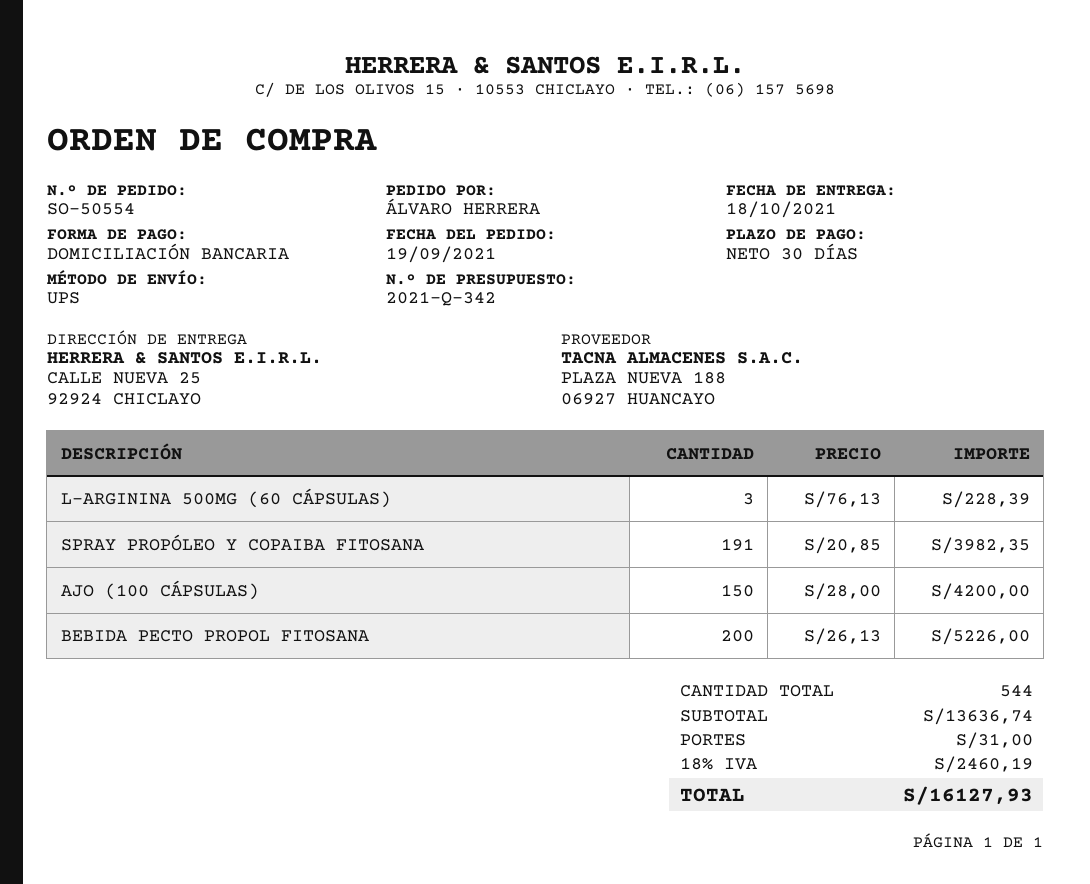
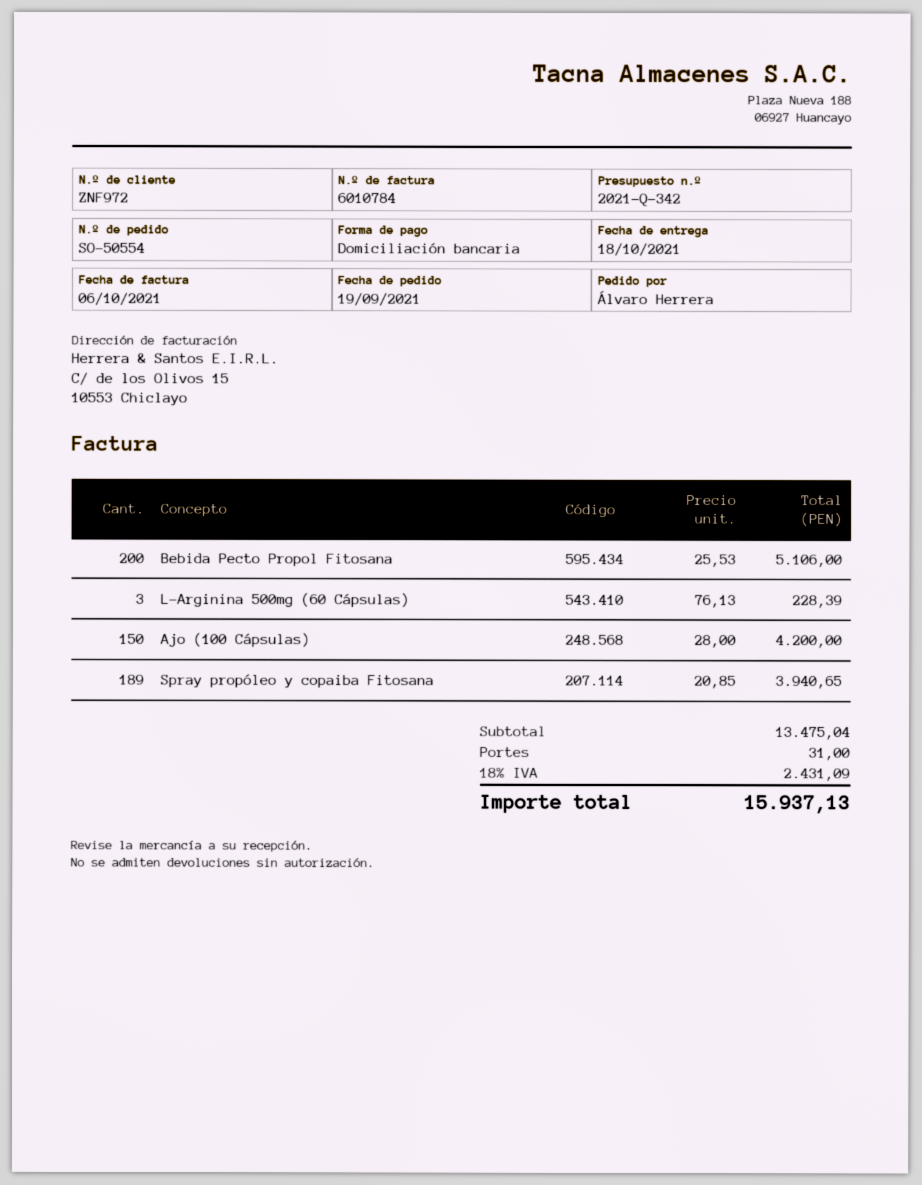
SPRAY PROPÓLEO Y COPAIBA FITOSANA: 191 x 20.85 = 3982.35 -> 189 x 20.85 = 3940.65
BEBIDA PECTO PROPOL FITOSANA: 200 x 26.13 = 5226.00 -> 200 x 25.53 = 5106.00
subtotal: 13636.74 -> 13475.04
tax: 18% = 2460.19 -> 18% = 2431.09
total: 16127.93 -> 15937.13

